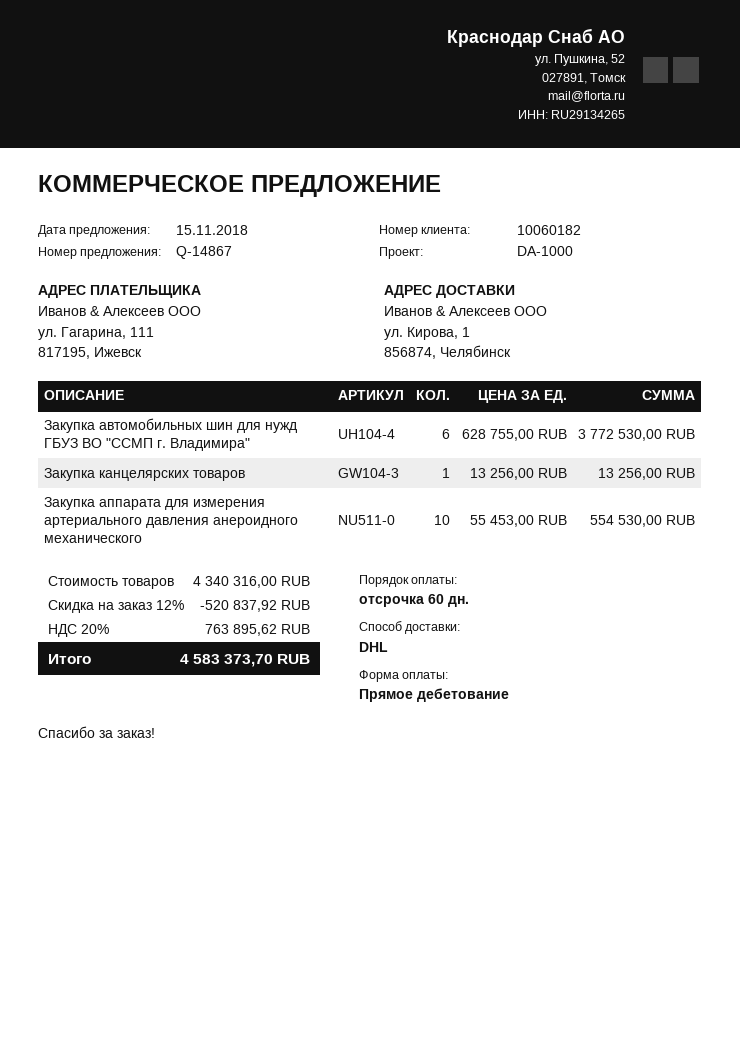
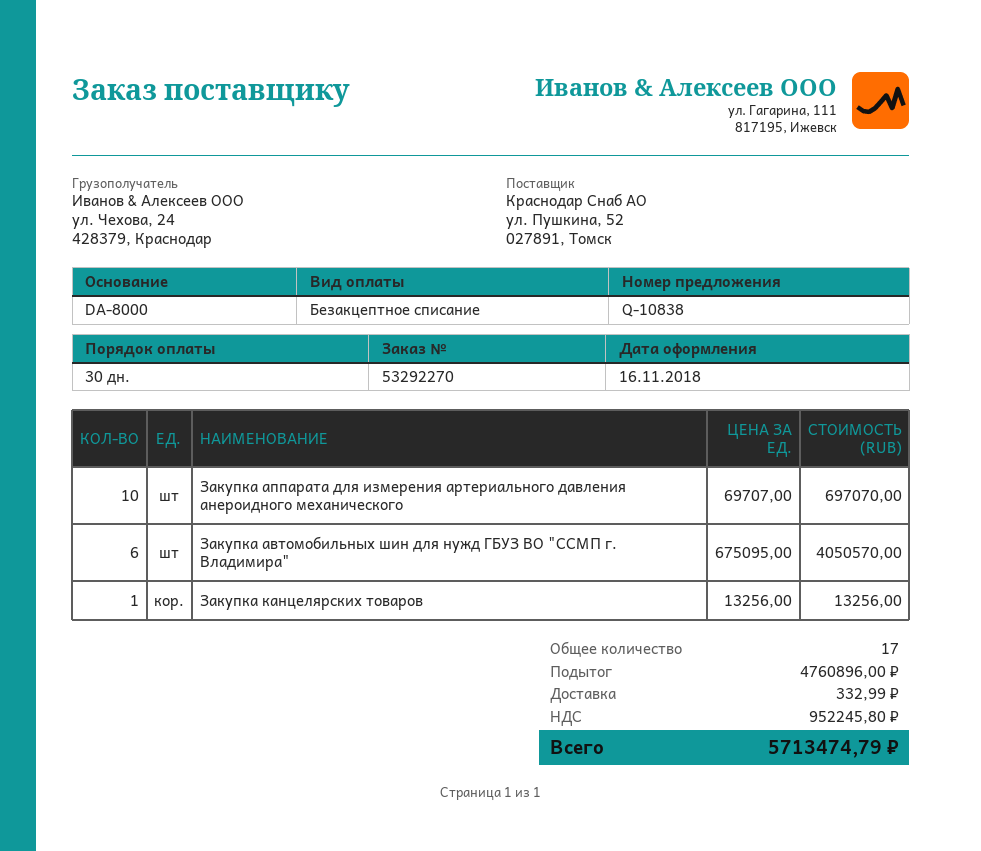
quote number: Q-14867 -> Q-10838
payment terms: 60 days -> 30 days
reference: DA-1000 -> DA-8000
ship to: ул. Кирова, 1, 856874, Челябинск -> ул. Чехова, 24, 428379, Краснодар
Закупка автомобильных шин для нужд ГБУЗ ВО "ССМП г. Владимира": 6 x 628755.00 = 3772530.00 -> 6 x 675095.00 = 4050570.00
Закупка аппарата для измерения артериального давления анероидного механического: 10 x 55453.00 = 554530.00 -> 10 x 69707.00 = 697070.00
subtotal: 4340316.00 -> 4760896.00
discount: 12% = 520837.92 -> none
shipping: none -> 332.99
tax: 763895.62 -> 952245.80
total: 4583373.70 -> 5713474.79

